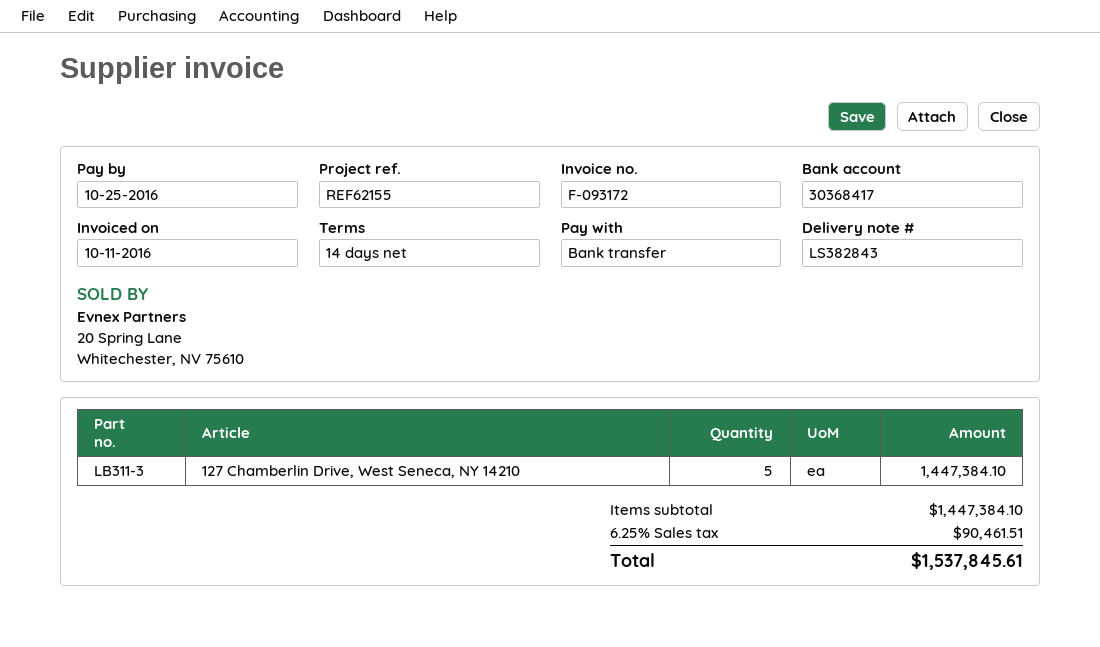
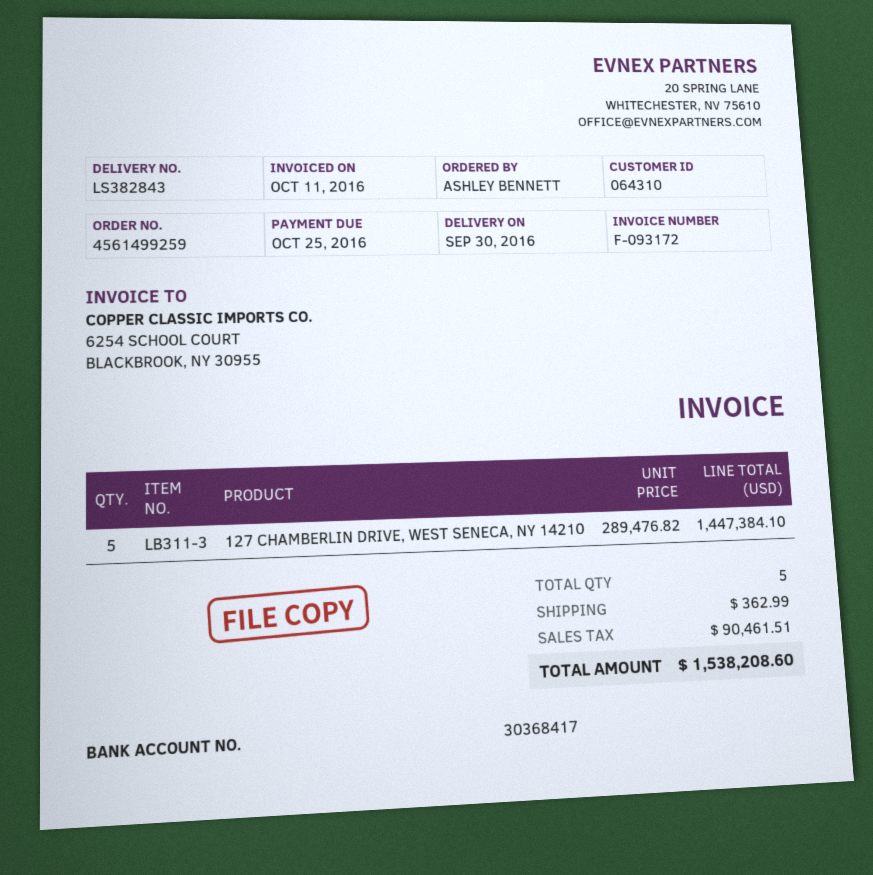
shipping: none -> 362.99
total: 1537845.61 -> 1538208.60

